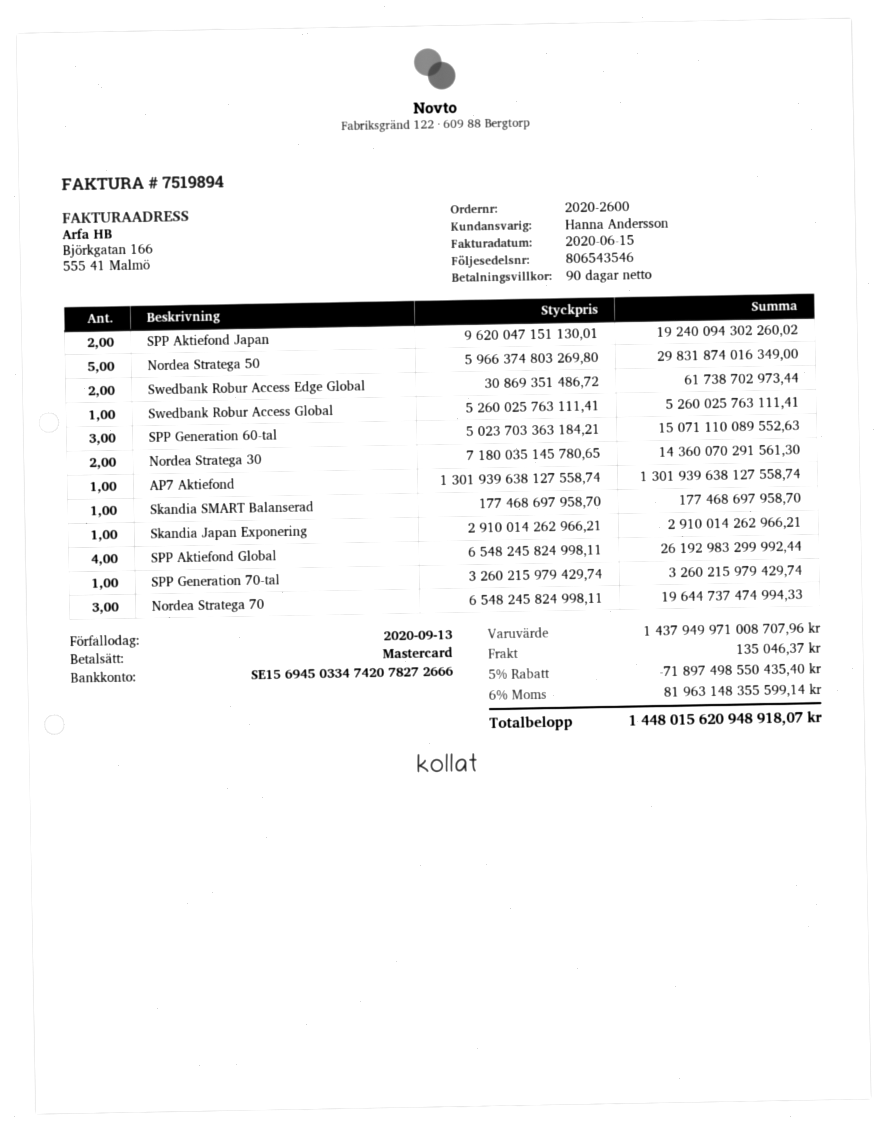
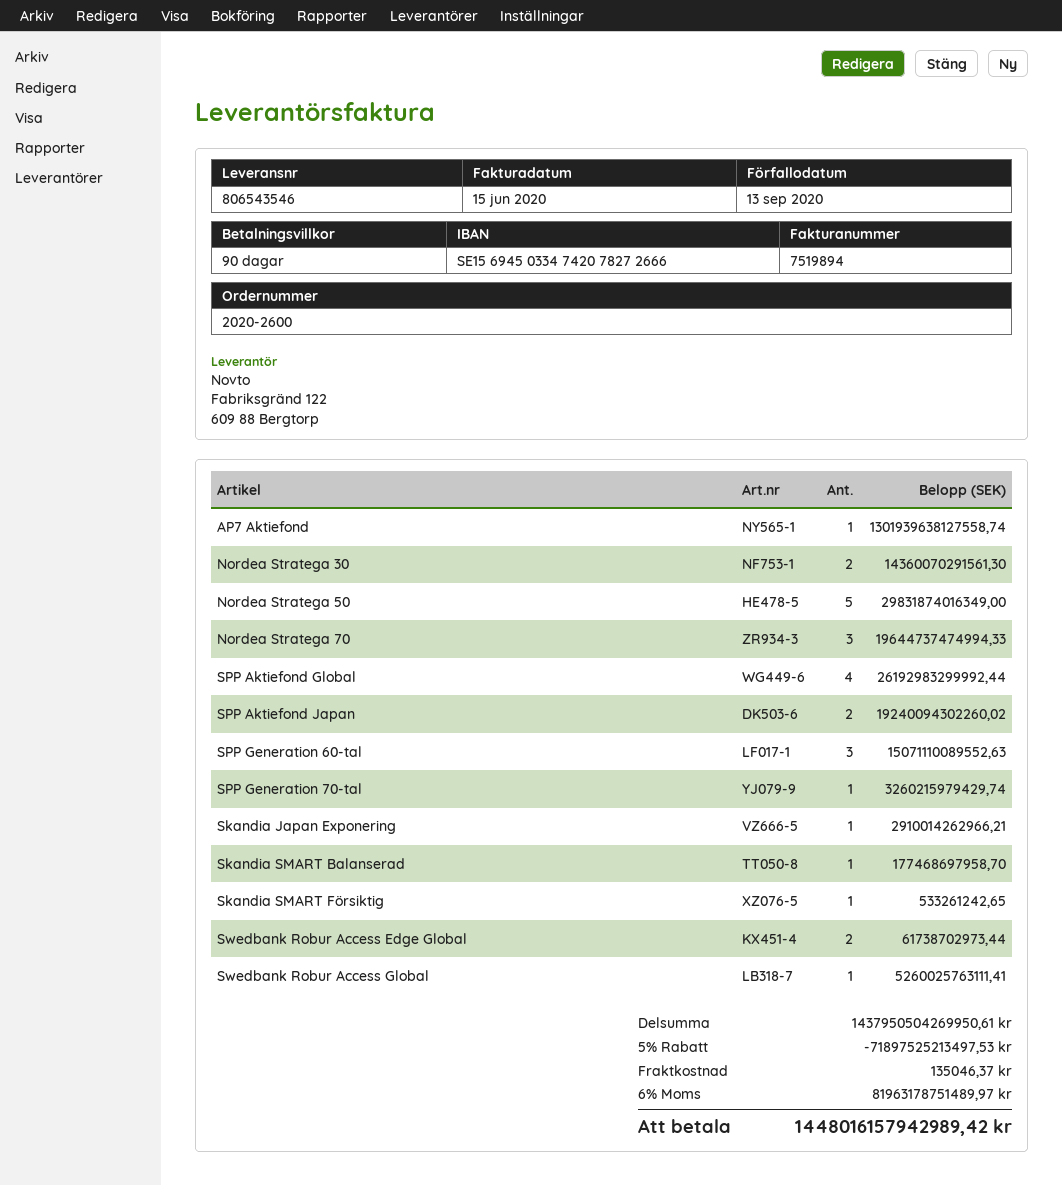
Skandia SMART Försiktig: none -> 1 for 533261242.65
subtotal: 1437949971008707.96 -> 1437950504269950.61
discount: 5% = 71897498550435.40 -> 5% = 71897525213497.53
tax: 6% = 81963148355599.14 -> 6% = 81963178751489.97
total: 1448015620948918.07 -> 1448016157942989.42

